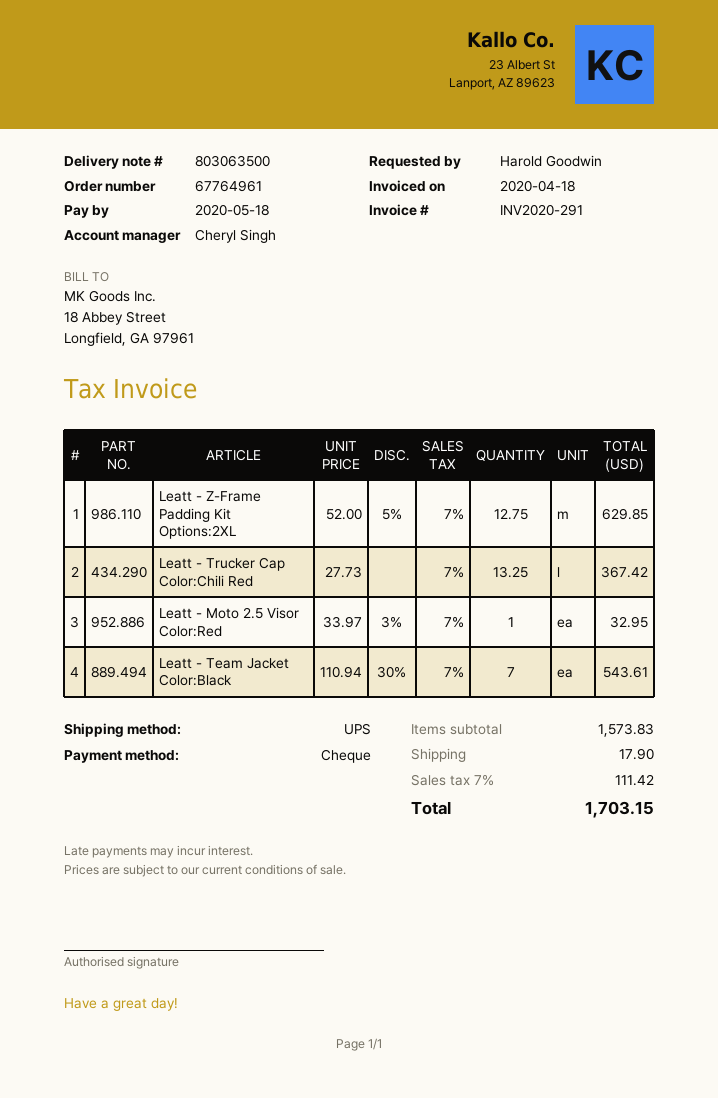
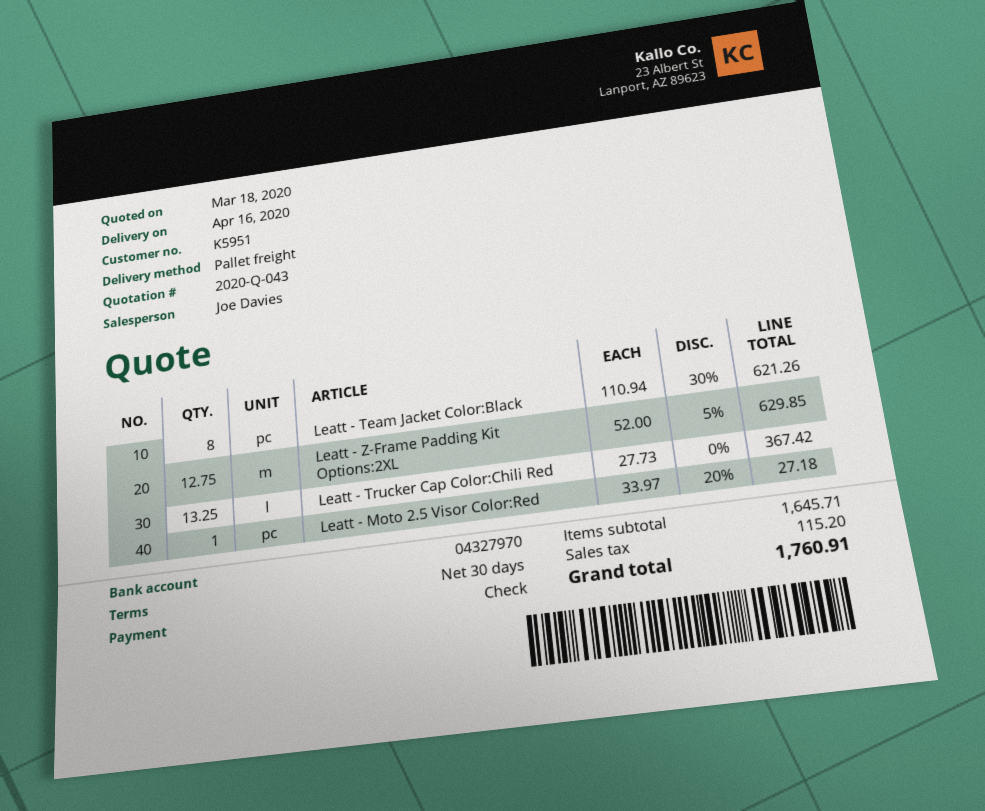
sales rep: Cheryl Singh -> Joe Davies
shipping method: UPS -> pallet freight
Leatt - Moto 2.5 Visor Color:Red: 1 x 33.97 - 3% = 32.95 -> 1 x 33.97 - 20% = 27.18
Leatt - Team Jacket Color:Black: 7 x 110.94 - 30% = 543.61 -> 8 x 110.94 - 30% = 621.26
subtotal: 1573.83 -> 1645.71
shipping: 17.90 -> none
tax: 111.42 -> 115.20
total: 1703.15 -> 1760.91

